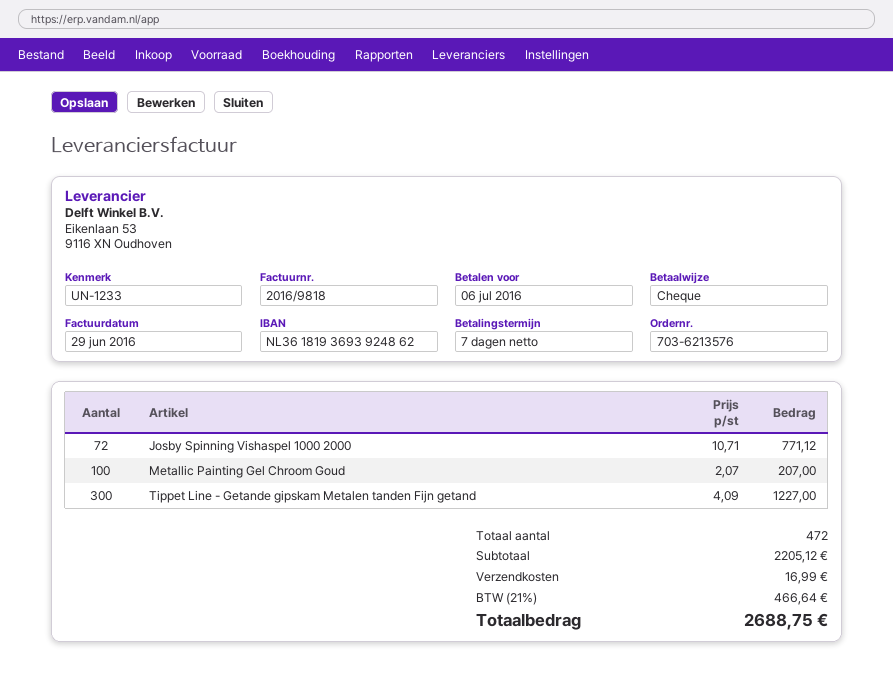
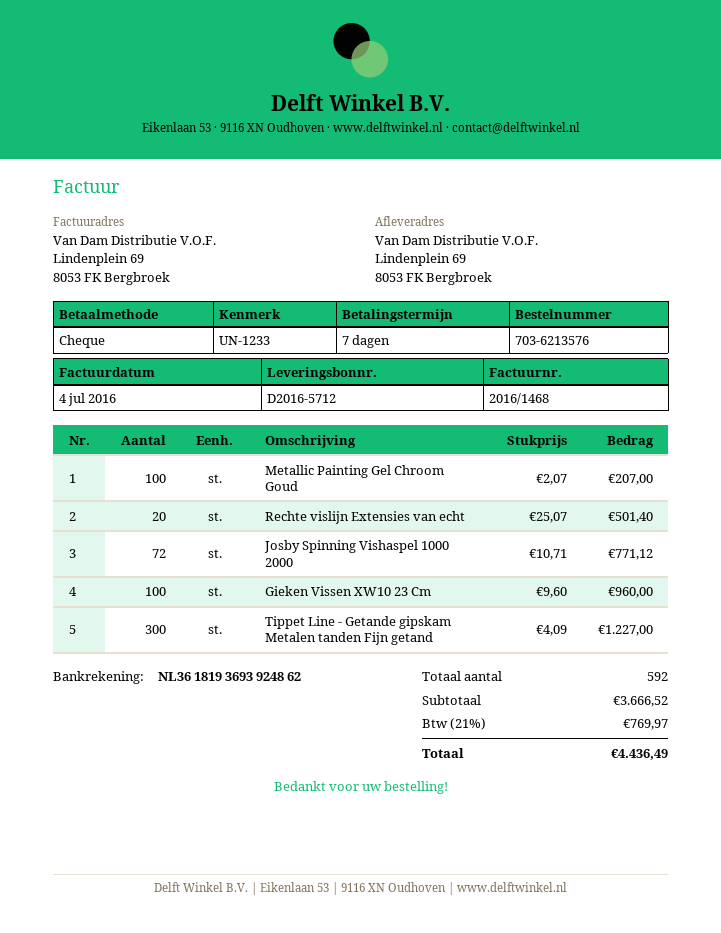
invoice number: 2016/9818 -> 2016/1468
invoice date: 2016-06-29 -> 2016-07-04
Rechte vislijn Extensies van echt: none -> 20 x 25.07 = 501.40
Gieken Vissen XW10 23 Cm: none -> 100 x 9.60 = 960.00
total quantity: 472 -> 592
subtotal: 2205.12 -> 3666.52
shipping: 16.99 -> none
tax: 21% = 466.64 -> 21% = 769.97
total: 2688.75 -> 4436.49

